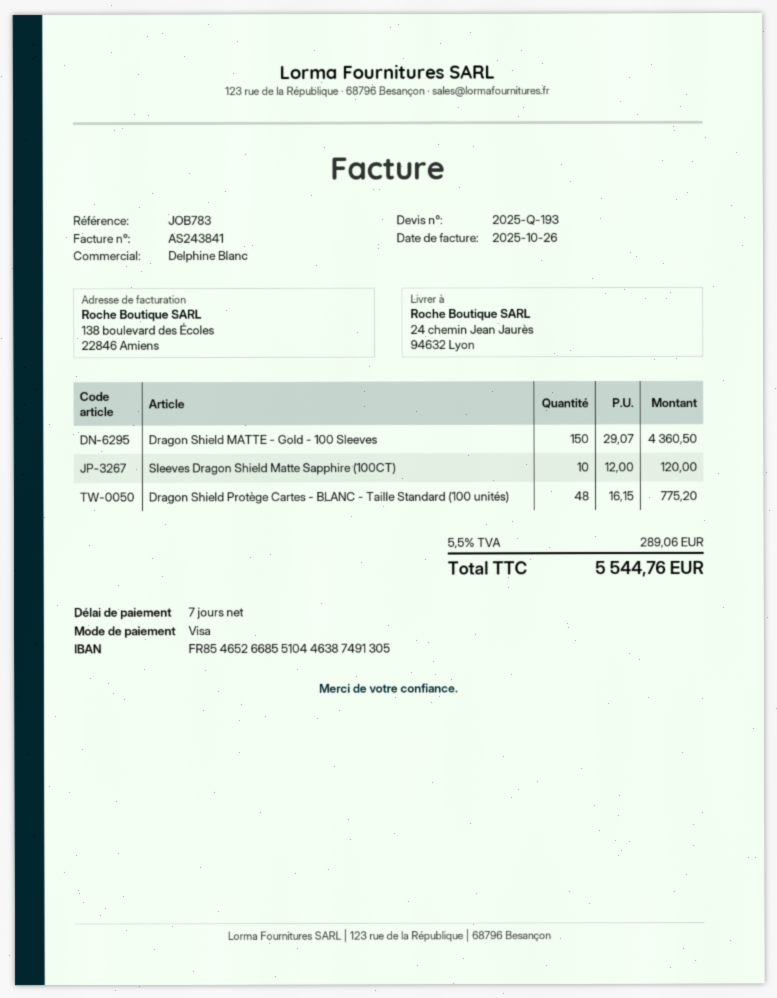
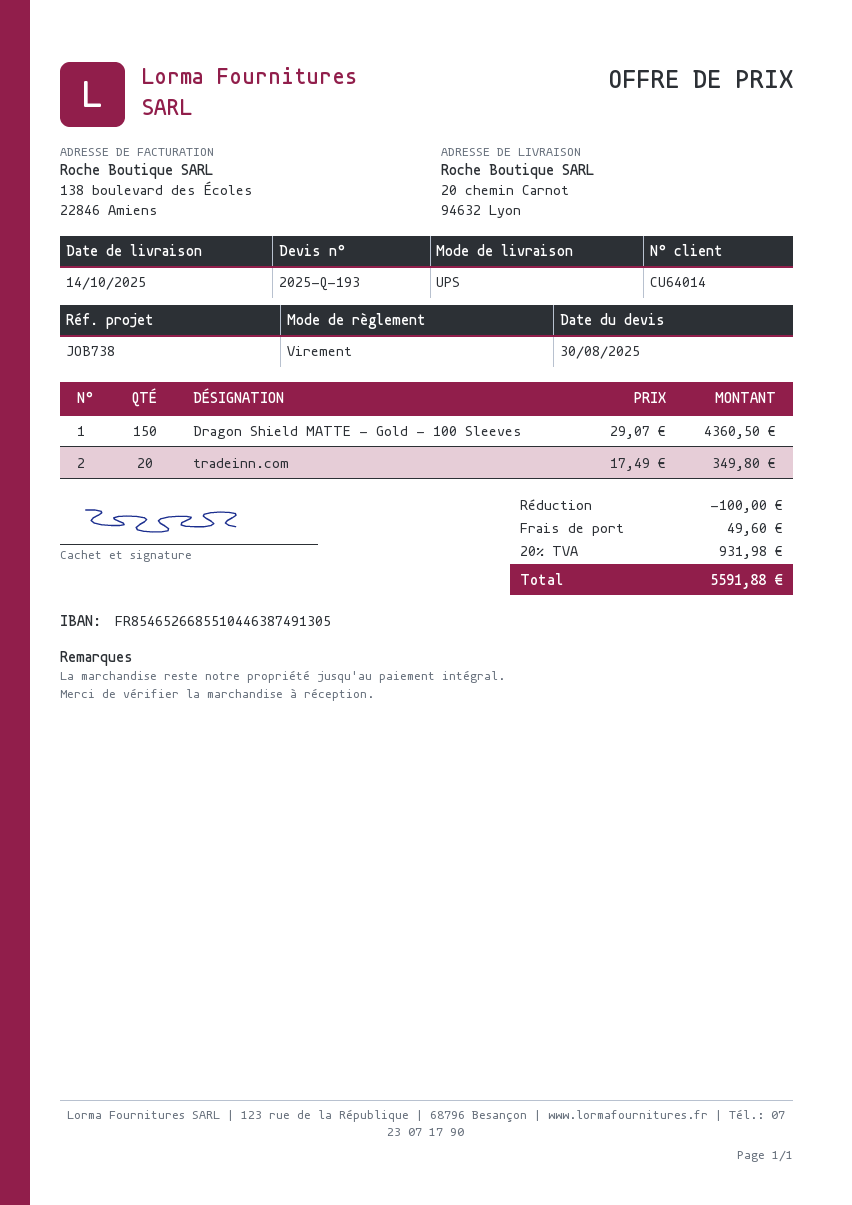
reference: JOB783 -> JOB738
payment method: Visa -> bank transfer
ship to: 24 chemin Jean Jaurès, 94632 Lyon -> 20 chemin Carnot, 94632 Lyon
Sleeves Dragon Shield Matte Sapphire (100CT): 10 x 12.00 = 120.00 -> none
Dragon Shield Protège Cartes - BLANC - Taille Standard (100 unités): 48 x 16.15 = 775.20 -> none
tradeinn.com: none -> 20 x 17.49 = 349.80
discount: none -> 100.00
shipping: none -> 49.60
tax: 5.5% = 289.06 -> 20% = 931.98
total: 5544.76 -> 5591.88

